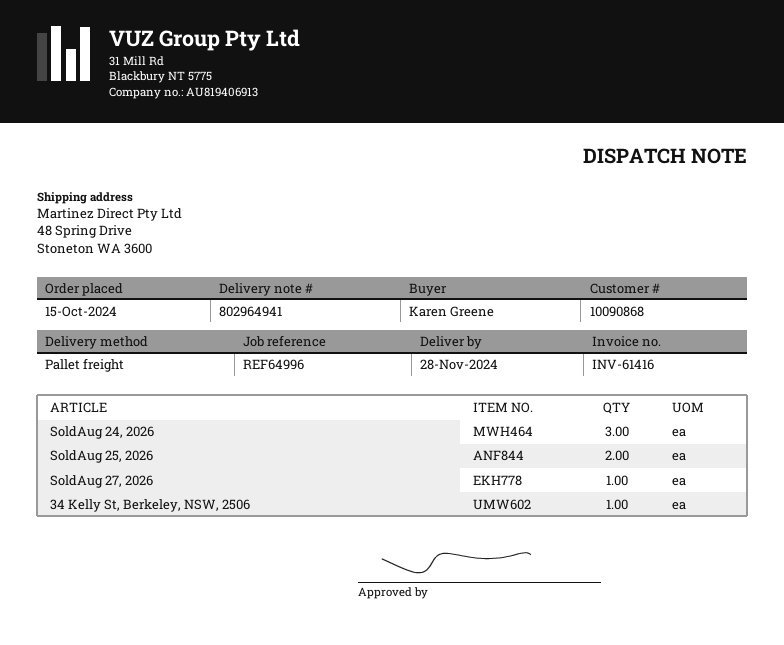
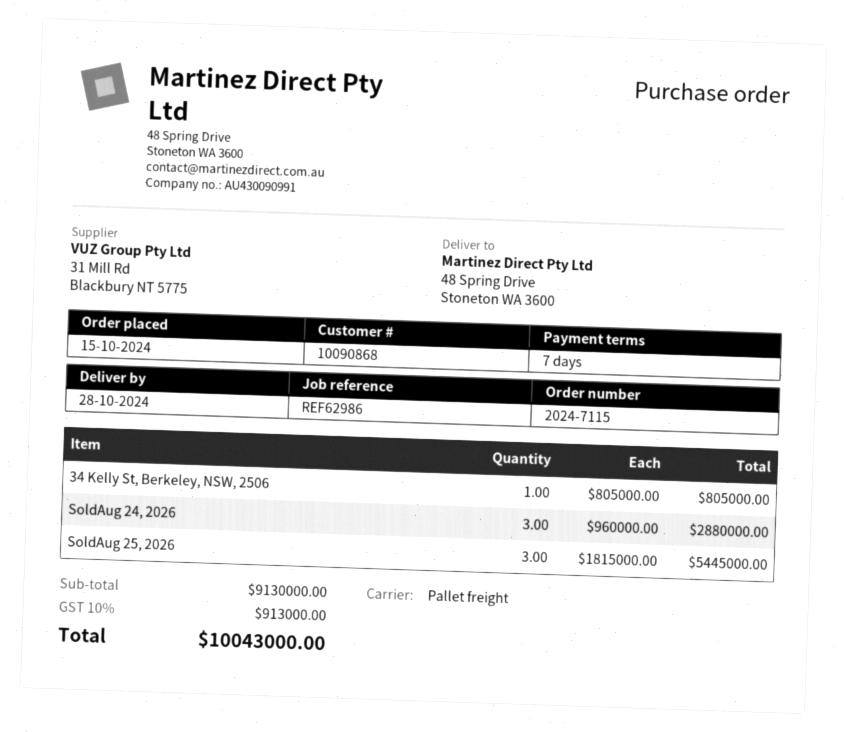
delivery date: 2024-11-28 -> 2024-10-28
reference: REF64996 -> REF62986
SoldAug 25, 2026: 2 -> 3
SoldAug 27, 2026: 1 -> none

